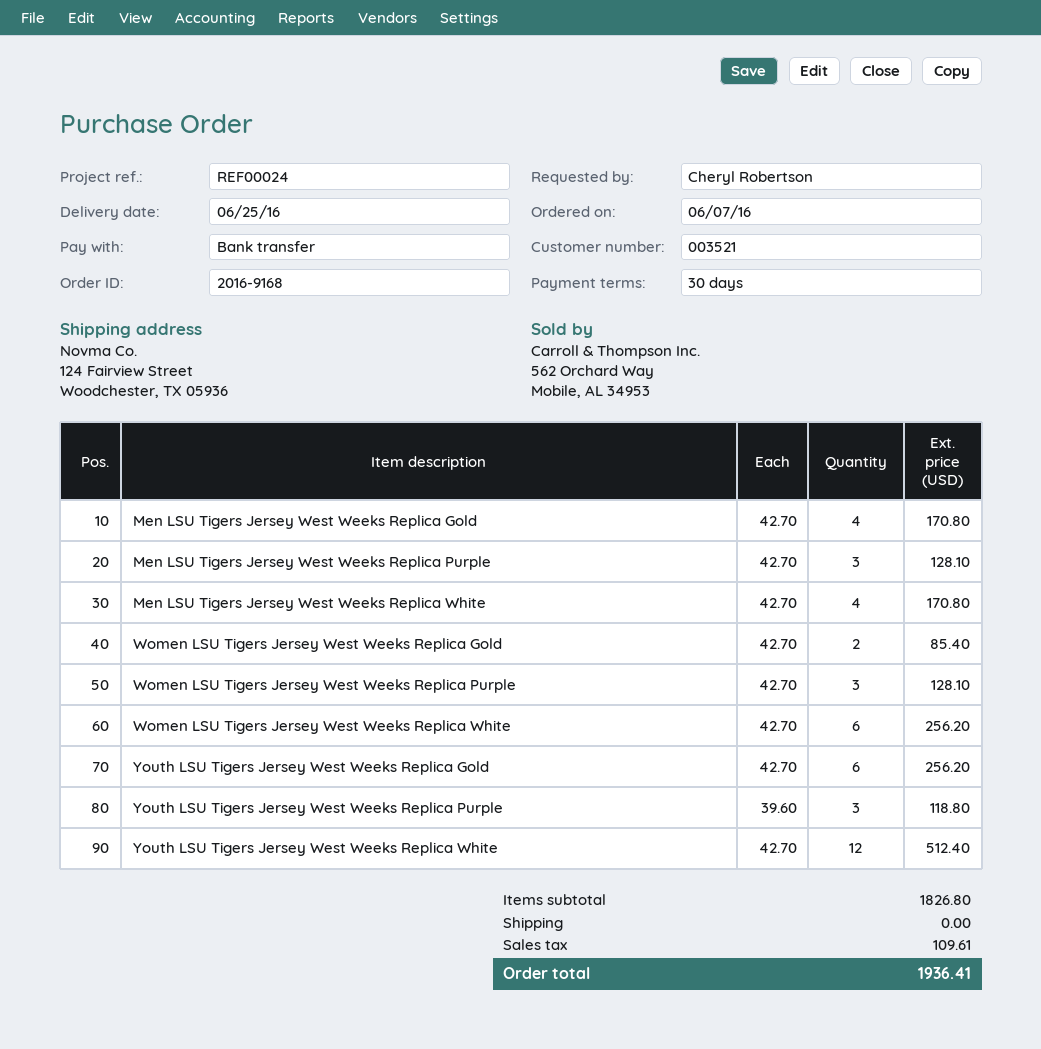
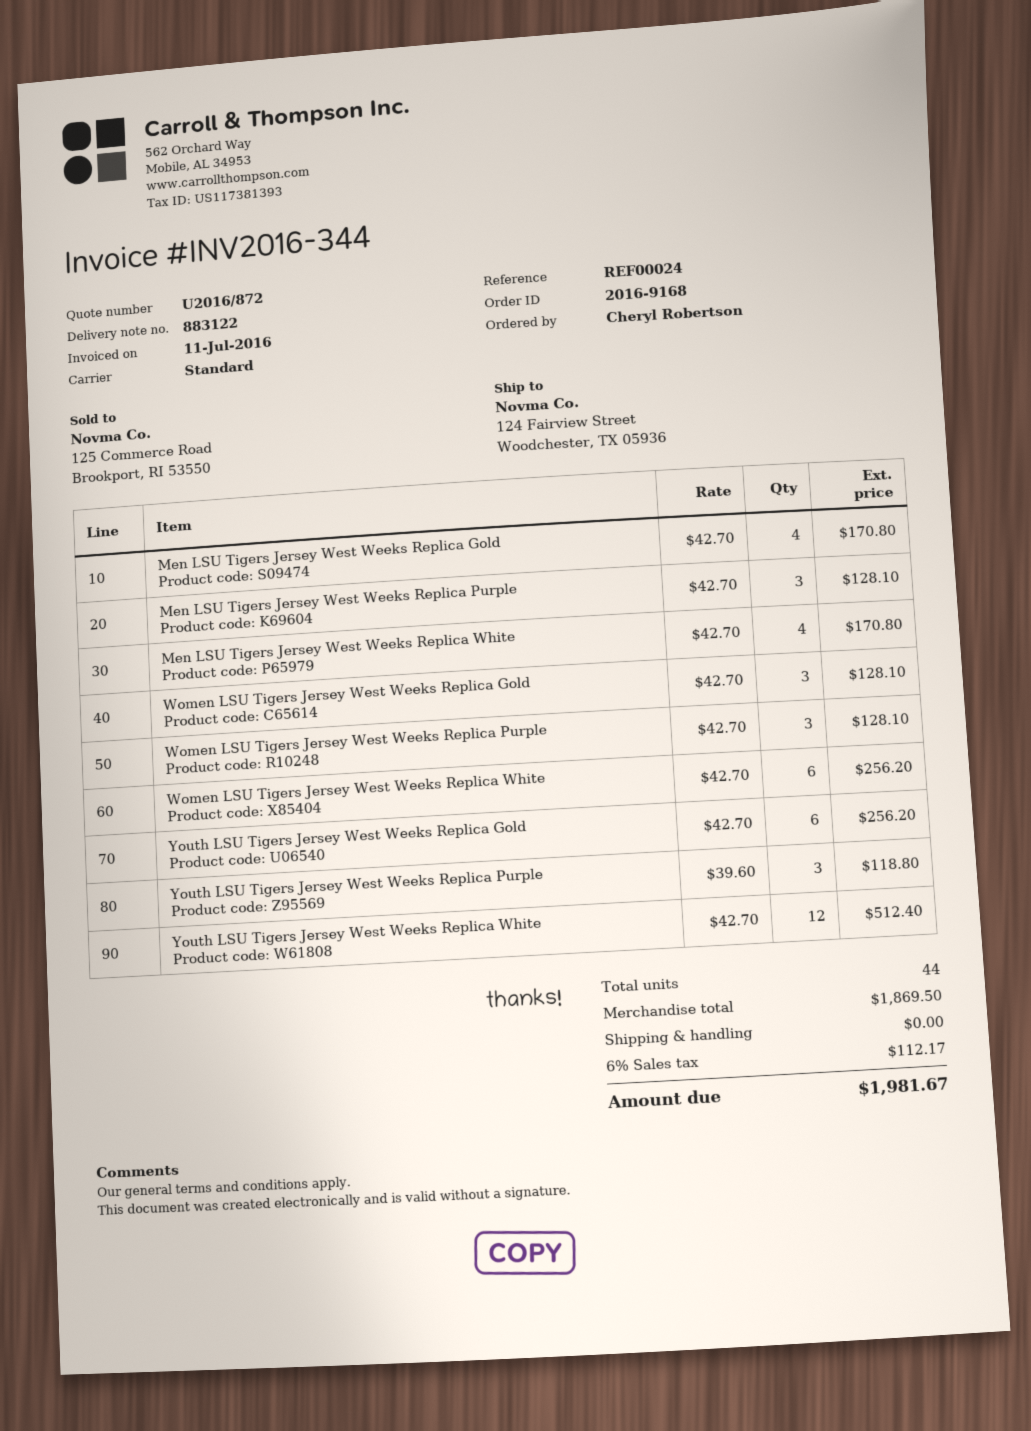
Women LSU Tigers Jersey West Weeks Replica Gold: 2 x 42.70 = 85.40 -> 3 x 42.70 = 128.10
subtotal: 1826.80 -> 1869.50
tax: 109.61 -> 112.17
total: 1936.41 -> 1981.67

